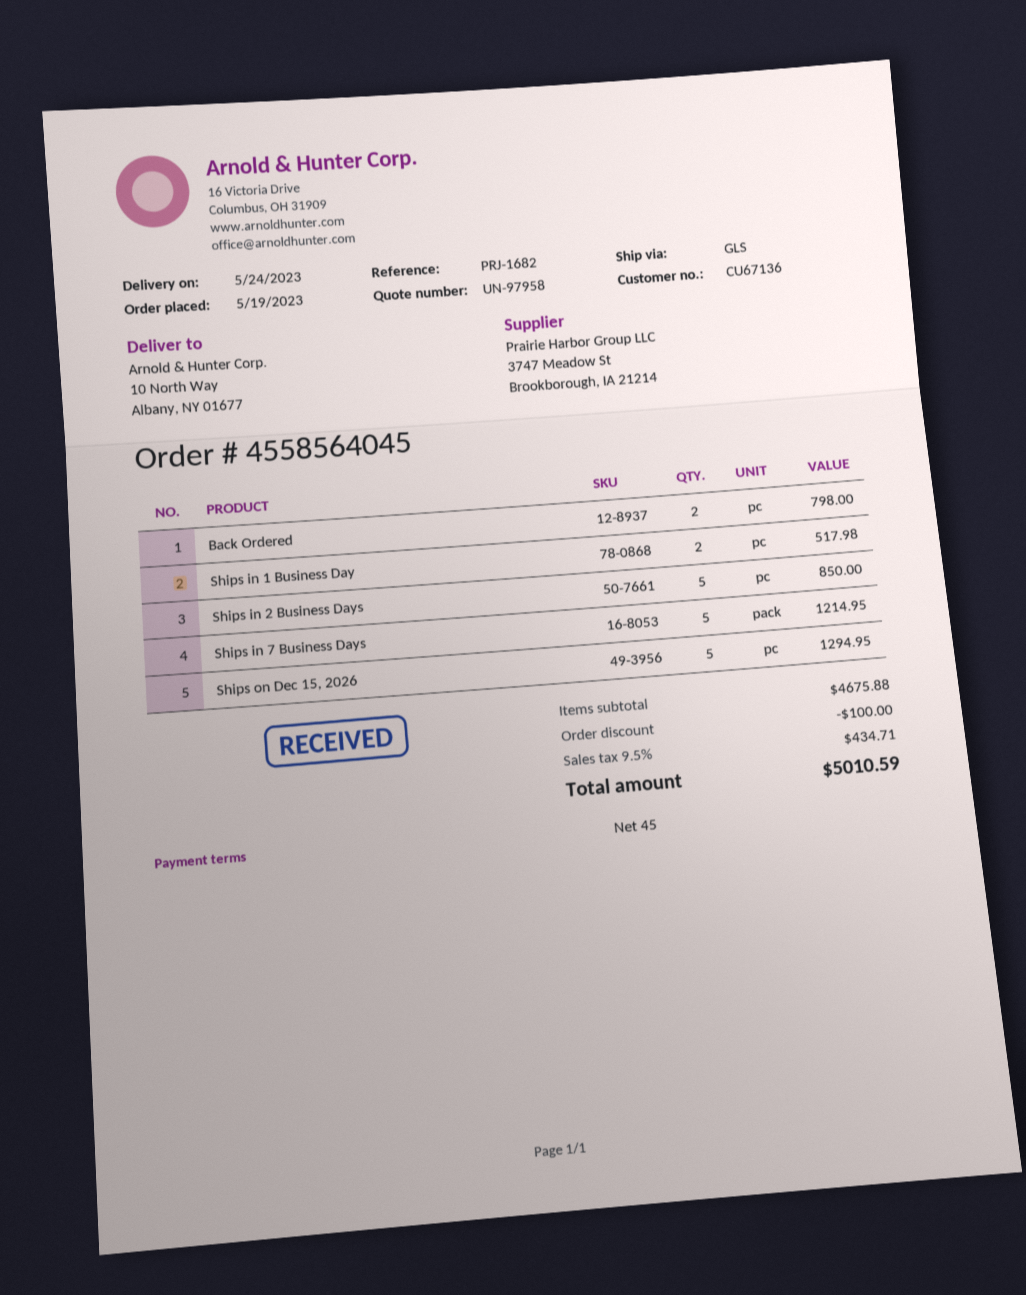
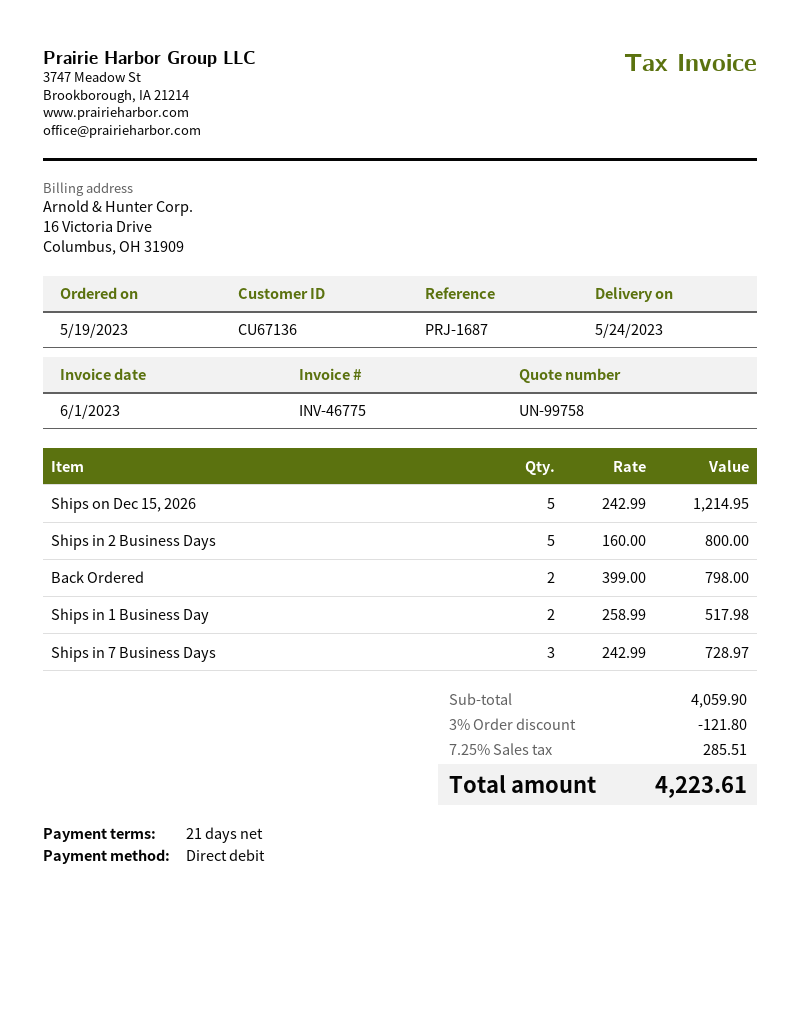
quote number: UN-97958 -> UN-99758
payment terms: 45 days -> 21 days
reference: PRJ-1682 -> PRJ-1687
Ships in 2 Business Days: 5 for 850.00 -> 5 for 800.00
Ships in 7 Business Days: 5 for 1214.95 -> 3 for 728.97
Ships on Dec 15, 2026: 5 for 1294.95 -> 5 for 1214.95
subtotal: 4675.88 -> 4059.90
discount: 100.00 -> 121.80
tax: 9.5% = 434.71 -> 7.25% = 285.51
total: 5010.59 -> 4223.61

